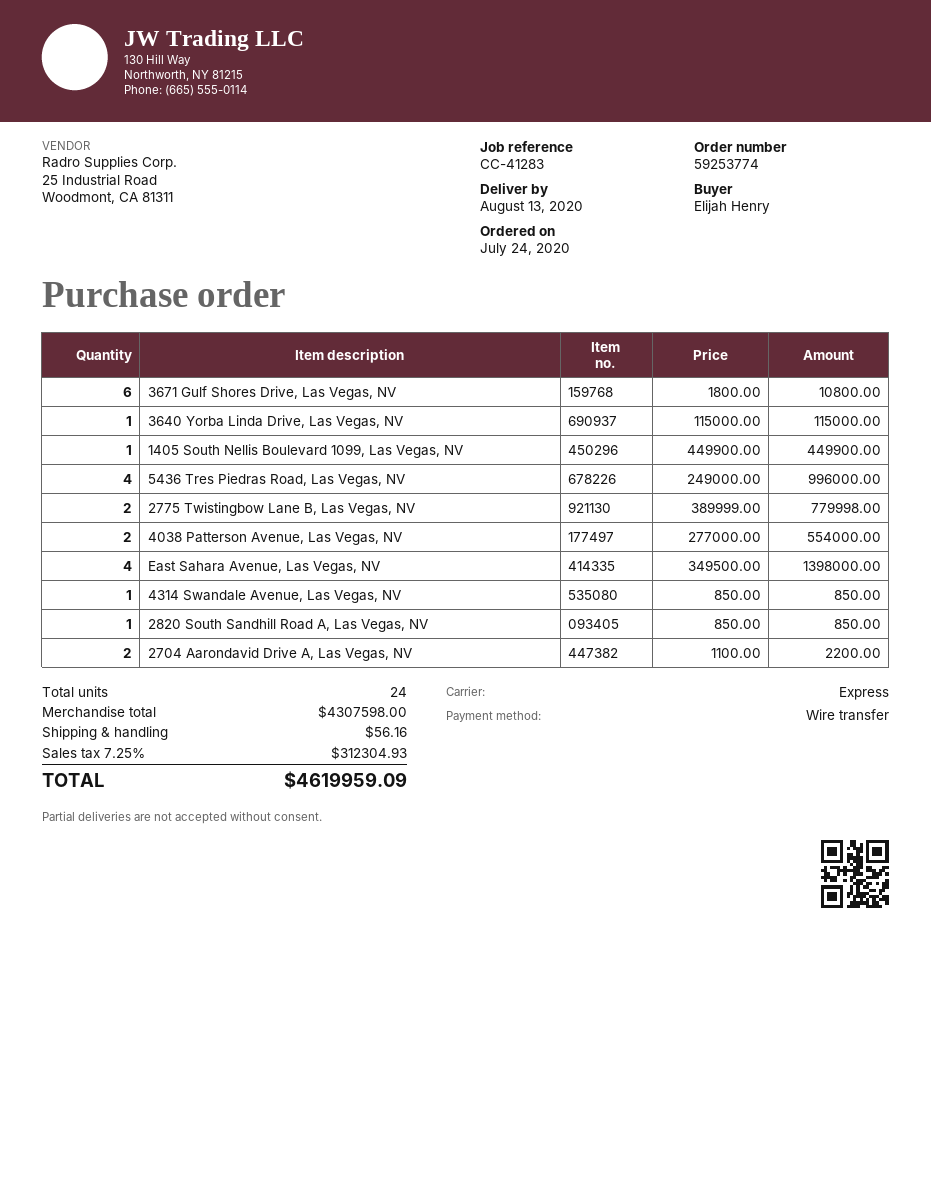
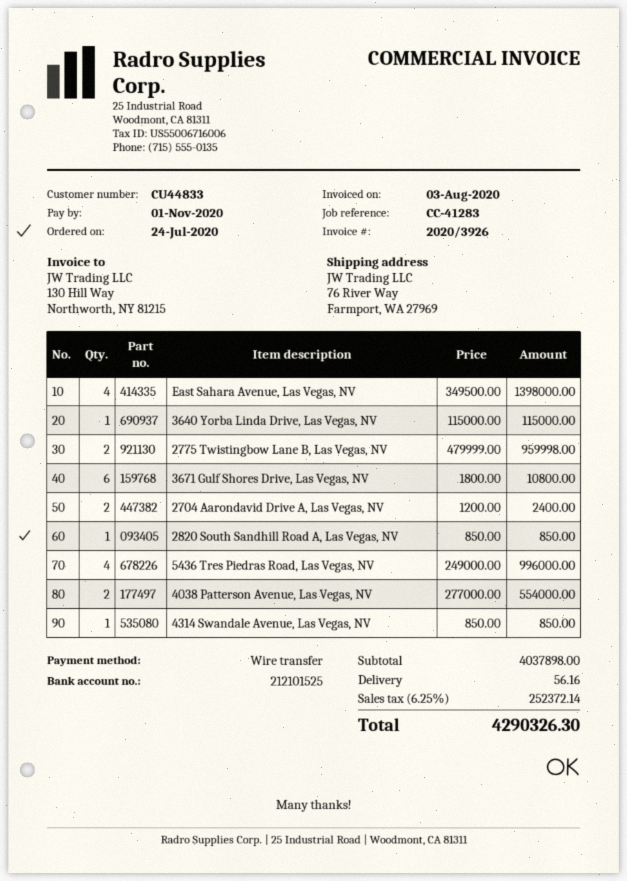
1405 South Nellis Boulevard 1099, Las Vegas, NV: 1 x 449900.00 = 449900.00 -> none
2775 Twistingbow Lane B, Las Vegas, NV: 2 x 389999.00 = 779998.00 -> 2 x 479999.00 = 959998.00
2704 Aarondavid Drive A, Las Vegas, NV: 2 x 1100.00 = 2200.00 -> 2 x 1200.00 = 2400.00
subtotal: 4307598.00 -> 4037898.00
tax: 7.25% = 312304.93 -> 6.25% = 252372.14
total: 4619959.09 -> 4290326.30

